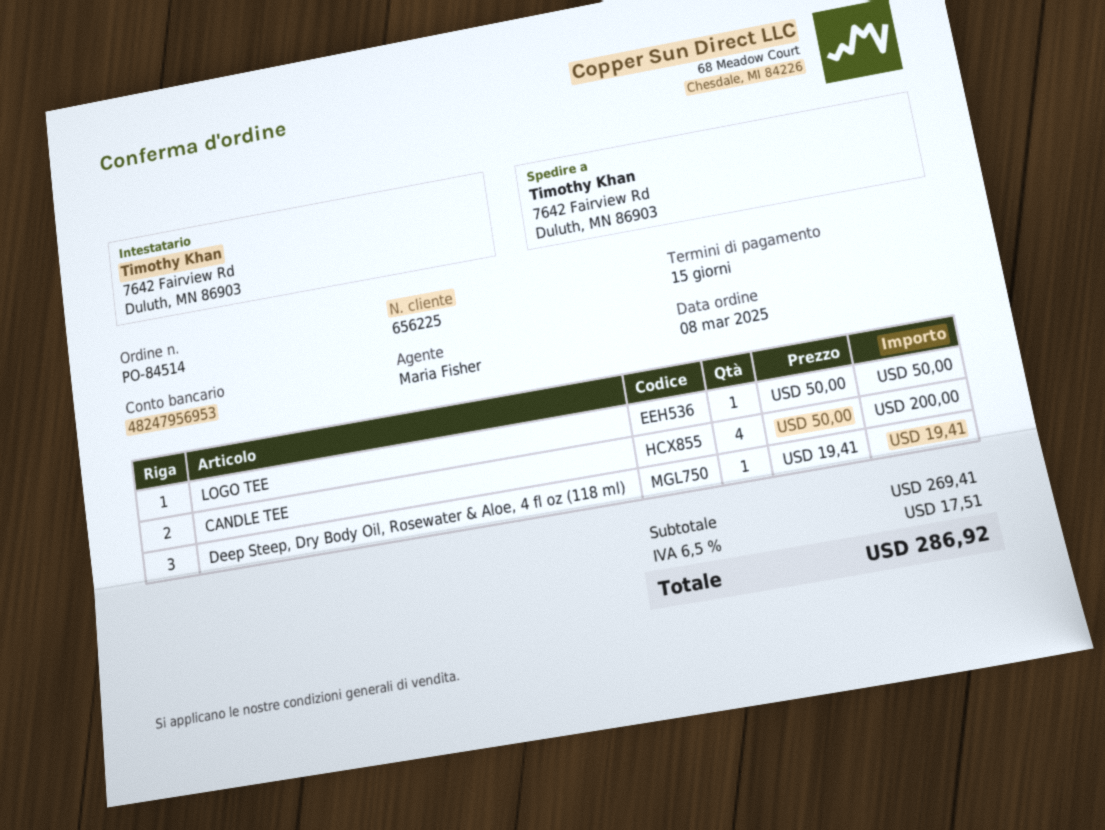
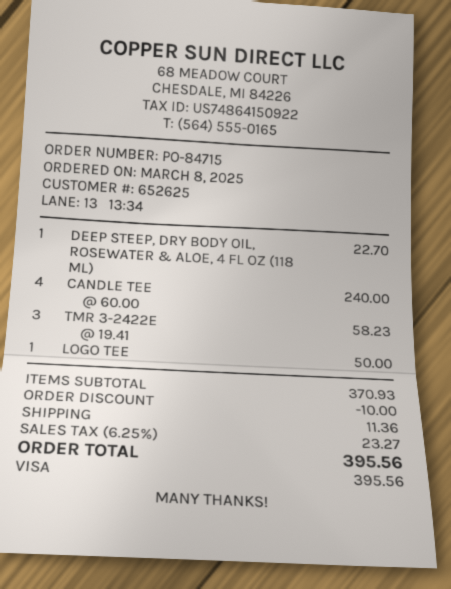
order number: PO-84514 -> PO-84715
customer number: 656225 -> 652625
CANDLE TEE: 4 x 50.00 = 200.00 -> 4 x 60.00 = 240.00
Deep Steep, Dry Body Oil, Rosewater & Aloe, 4 fl oz (118 ml): 1 x 19.41 = 19.41 -> 1 x 22.70 = 22.70
TMR 3-2422E: none -> 3 x 19.41 = 58.23
subtotal: 269.41 -> 370.93
discount: none -> 10.00
shipping: none -> 11.36
tax: 6.5% = 17.51 -> 6.25% = 23.27
total: 286.92 -> 395.56

